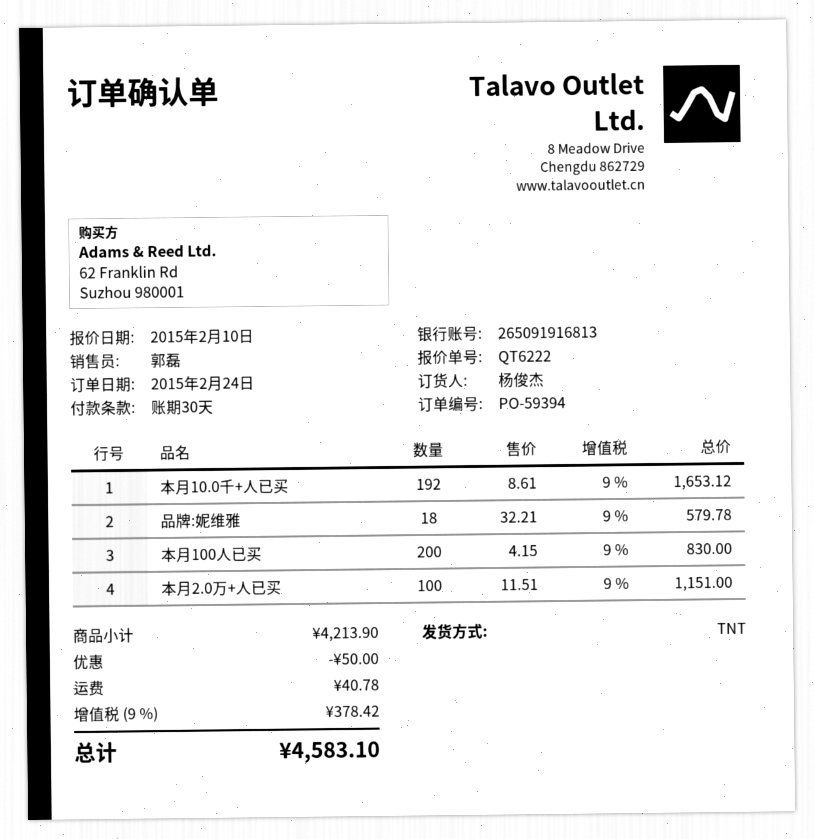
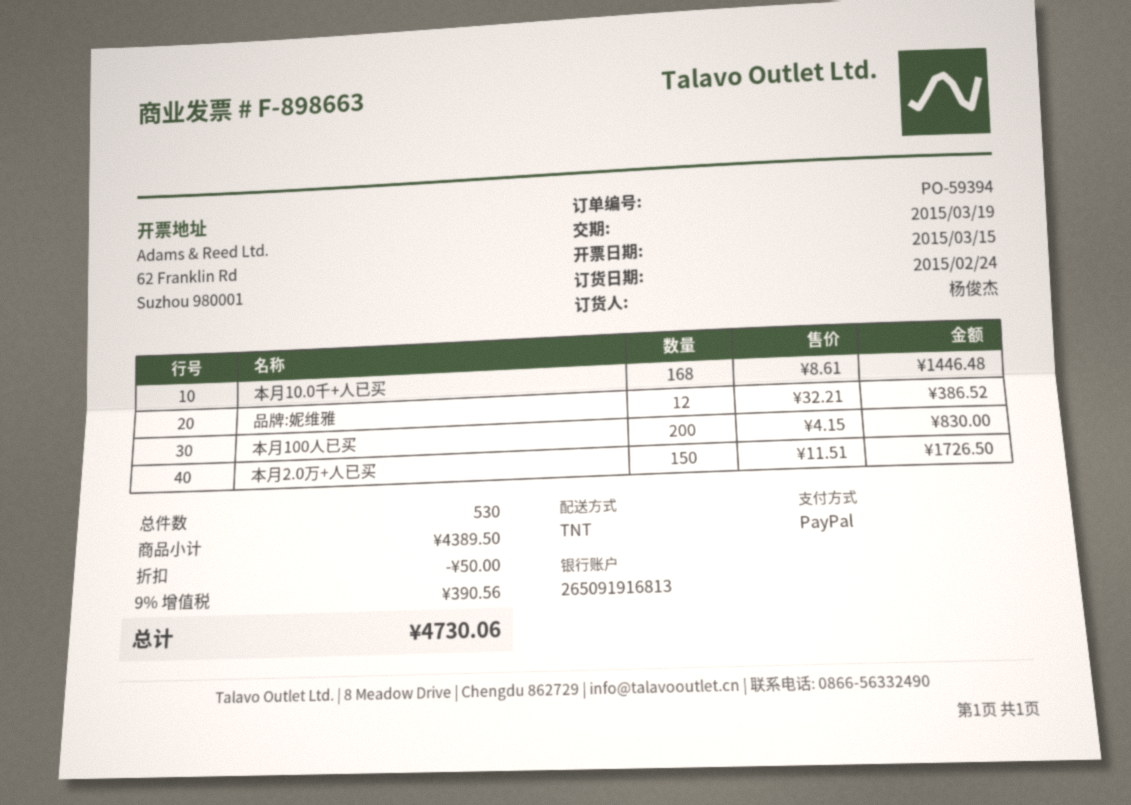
本月10.0千+人已买: 192 x 8.61 = 1653.12 -> 168 x 8.61 = 1446.48
品牌:妮维雅: 18 x 32.21 = 579.78 -> 12 x 32.21 = 386.52
本月2.0万+人已买: 100 x 11.51 = 1151.00 -> 150 x 11.51 = 1726.50
subtotal: 4213.90 -> 4389.50
shipping: 40.78 -> none
tax: 9% = 378.42 -> 9% = 390.56
total: 4583.10 -> 4730.06

